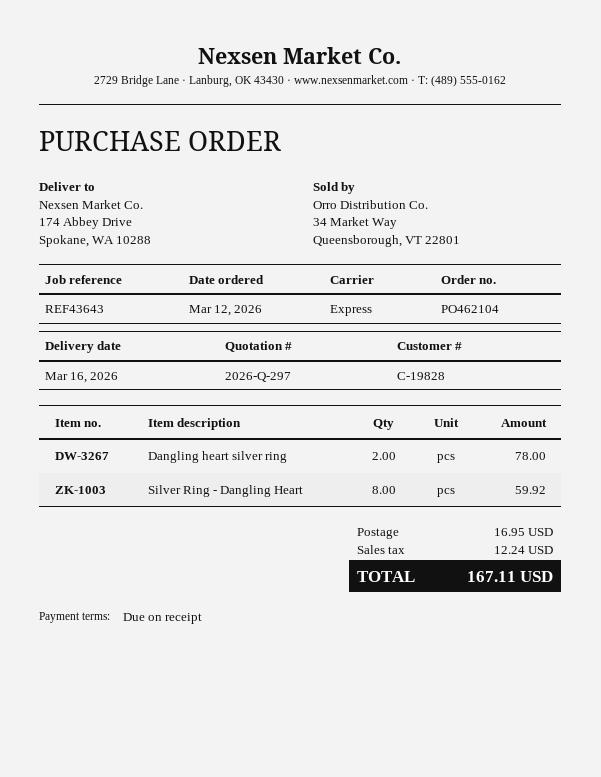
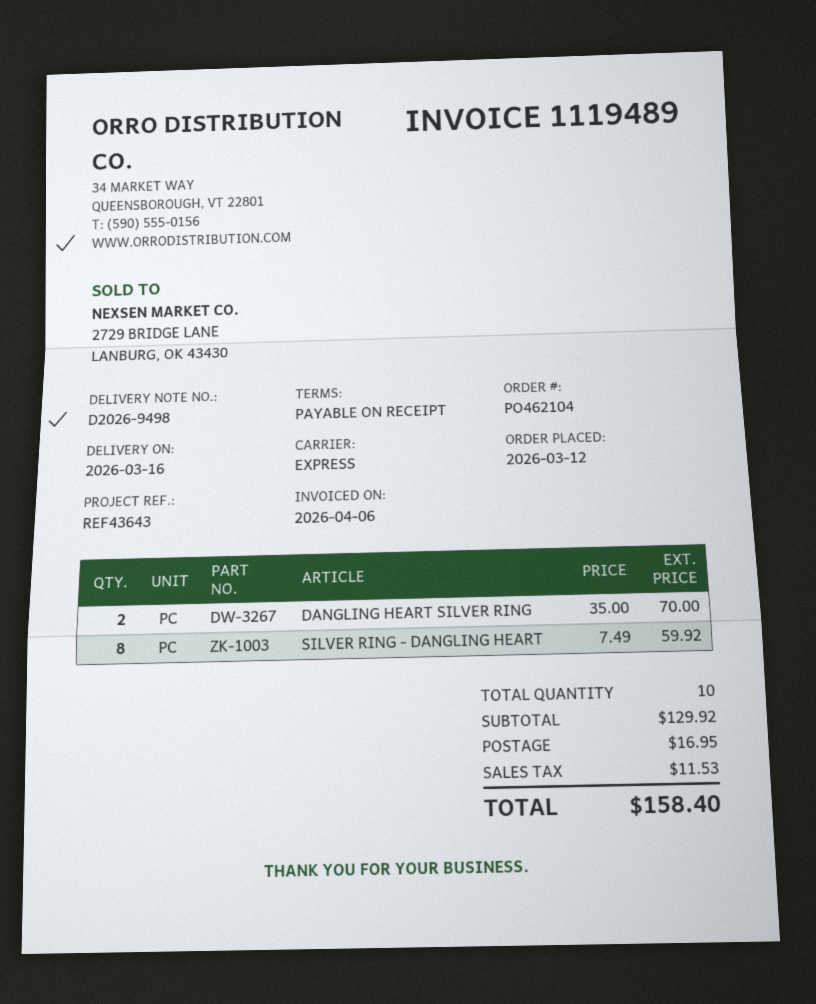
Dangling heart silver ring: 2 for 78.00 -> 2 for 70.00
tax: 12.24 -> 11.53
total: 167.11 -> 158.40

